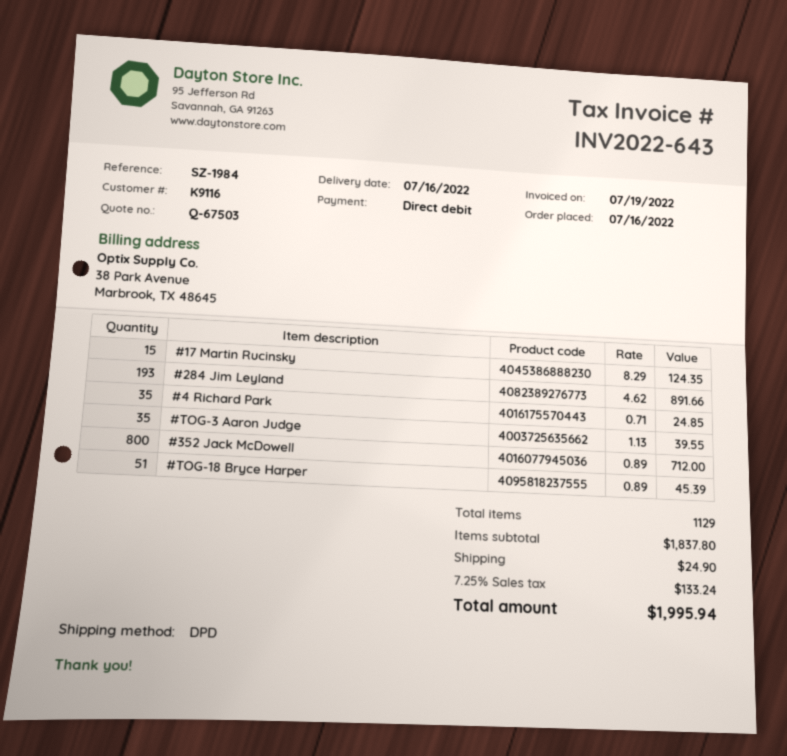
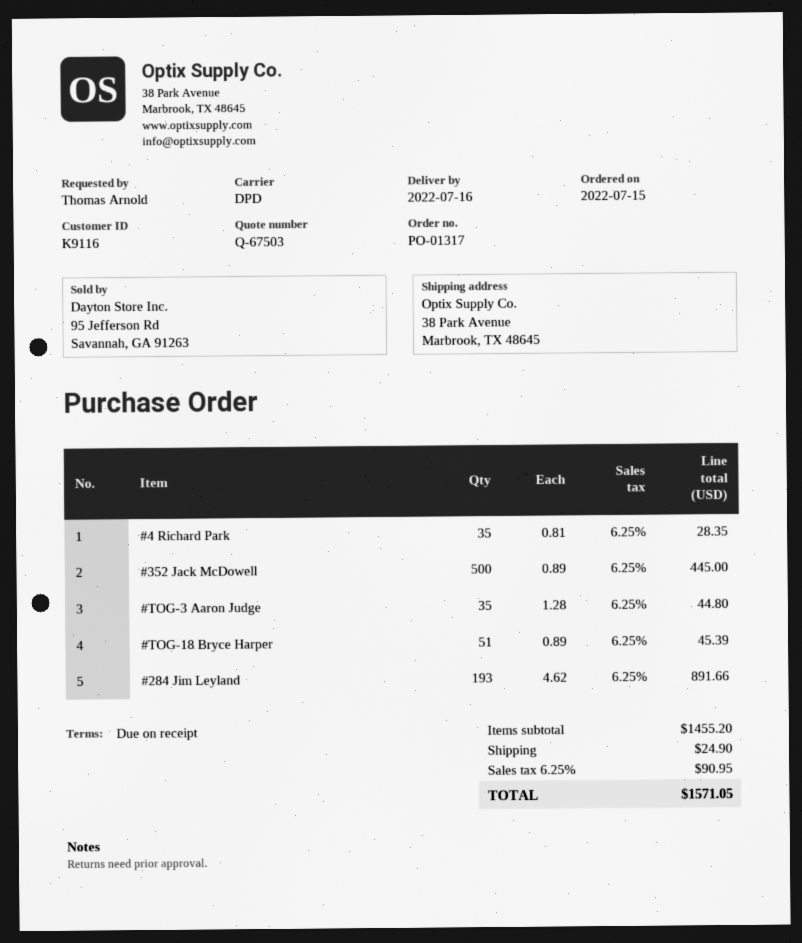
order date: 2022-07-16 -> 2022-07-15
#17 Martin Rucinsky: 15 x 8.29 = 124.35 -> none
#4 Richard Park: 35 x 0.71 = 24.85 -> 35 x 0.81 = 28.35
#TOG-3 Aaron Judge: 35 x 1.13 = 39.55 -> 35 x 1.28 = 44.80
#352 Jack McDowell: 800 x 0.89 = 712.00 -> 500 x 0.89 = 445.00
subtotal: 1837.80 -> 1455.20
tax: 7.25% = 133.24 -> 6.25% = 90.95
total: 1995.94 -> 1571.05

